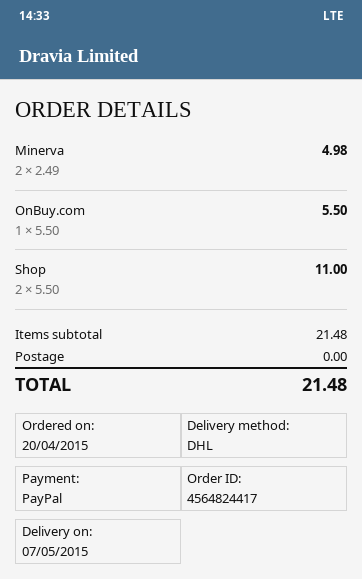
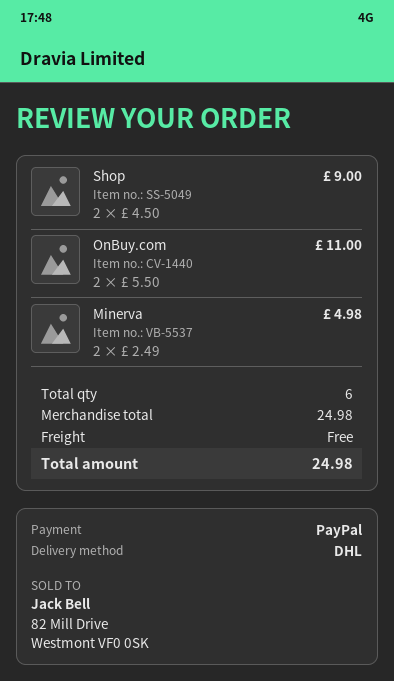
OnBuy.com: 1 x 5.50 = 5.50 -> 2 x 5.50 = 11.00
Shop: 2 x 5.50 = 11.00 -> 2 x 4.50 = 9.00
subtotal: 21.48 -> 24.98
total: 21.48 -> 24.98

